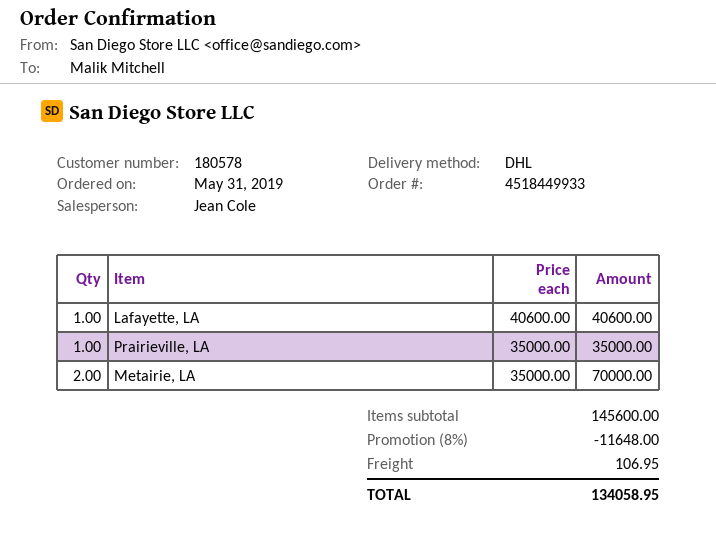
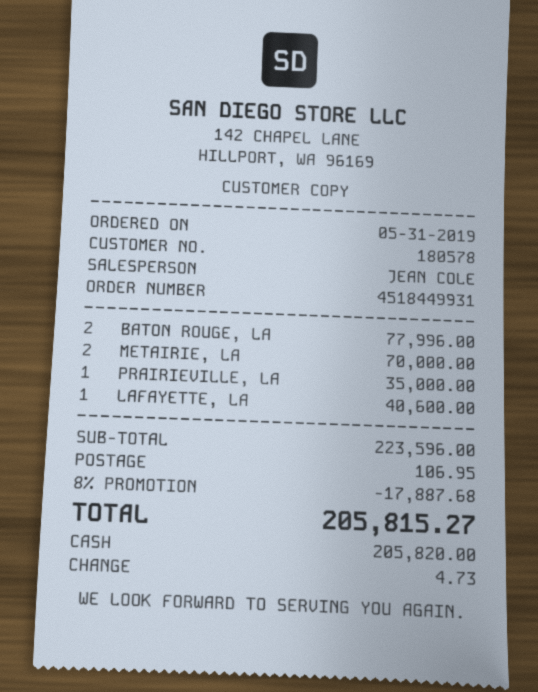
order number: 4518449933 -> 4518449931
BATON ROUGE, LA: none -> 2 for 77996.00
subtotal: 145600.00 -> 223596.00
discount: 8% = 11648.00 -> 8% = 17887.68
total: 134058.95 -> 205815.27

